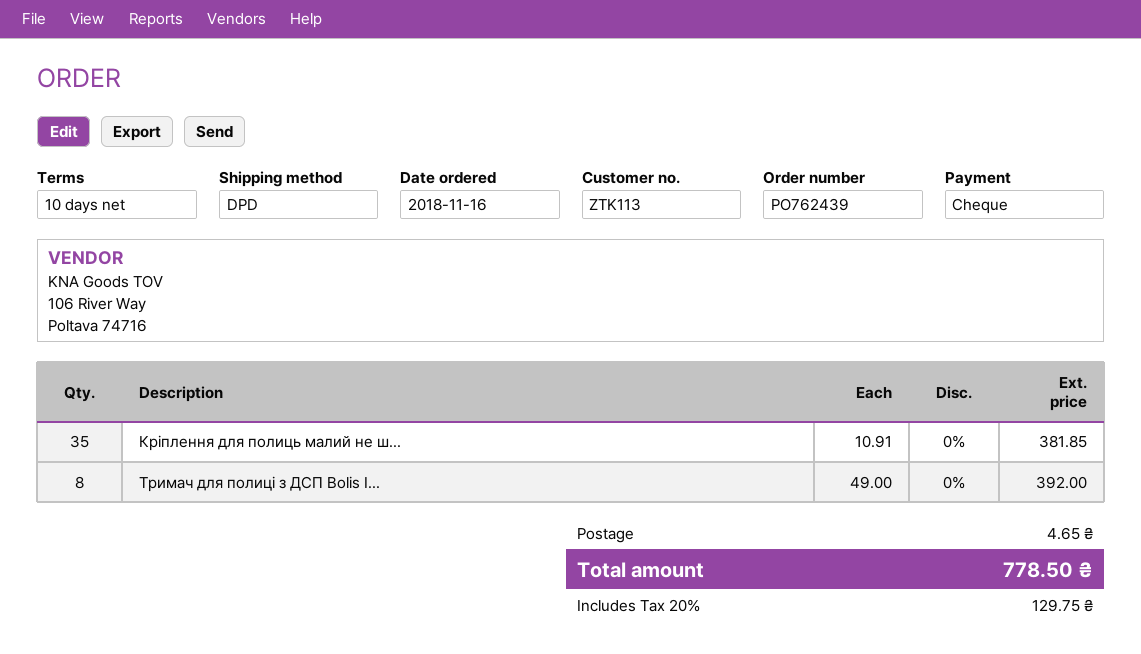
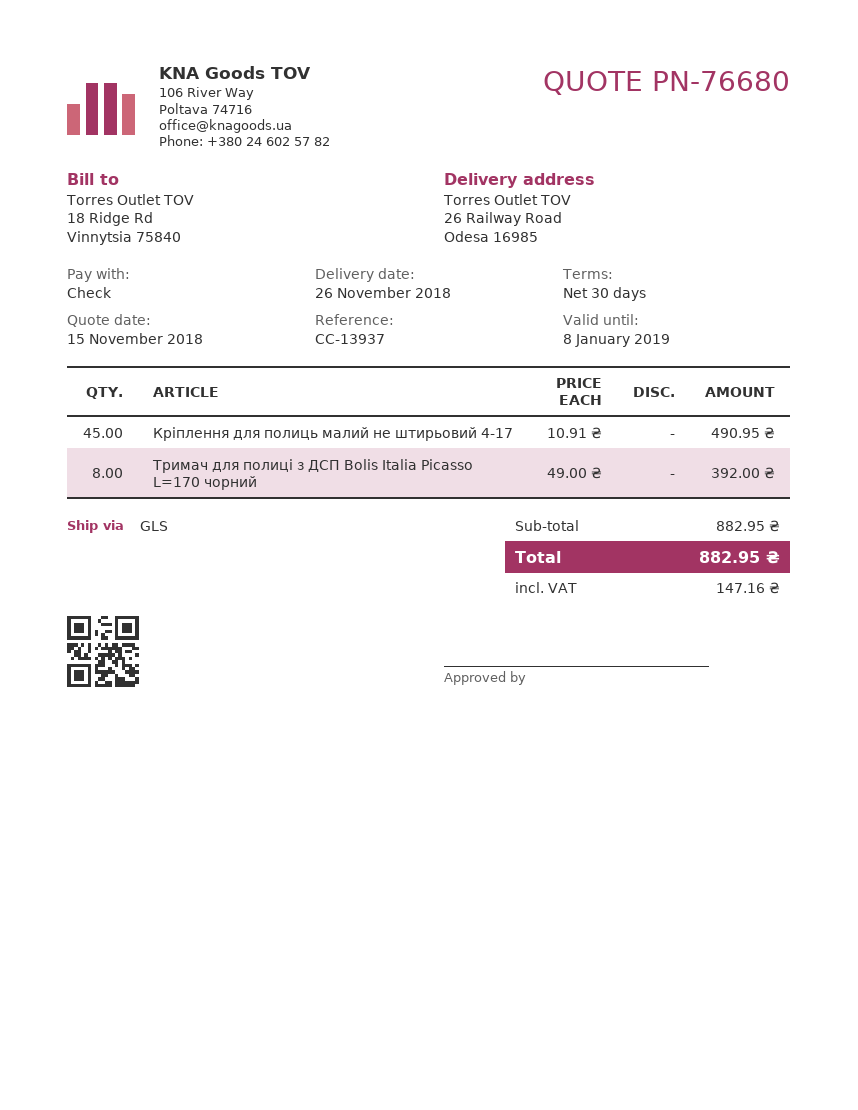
payment terms: 10 days -> 30 days
shipping method: DPD -> GLS
Кріплення для полиць малий не ш...: 35 x 10.91 = 381.85 -> 45 x 10.91 = 490.95
shipping: 4.65 -> none
tax: 129.75 -> 147.16
total: 778.50 -> 882.95

